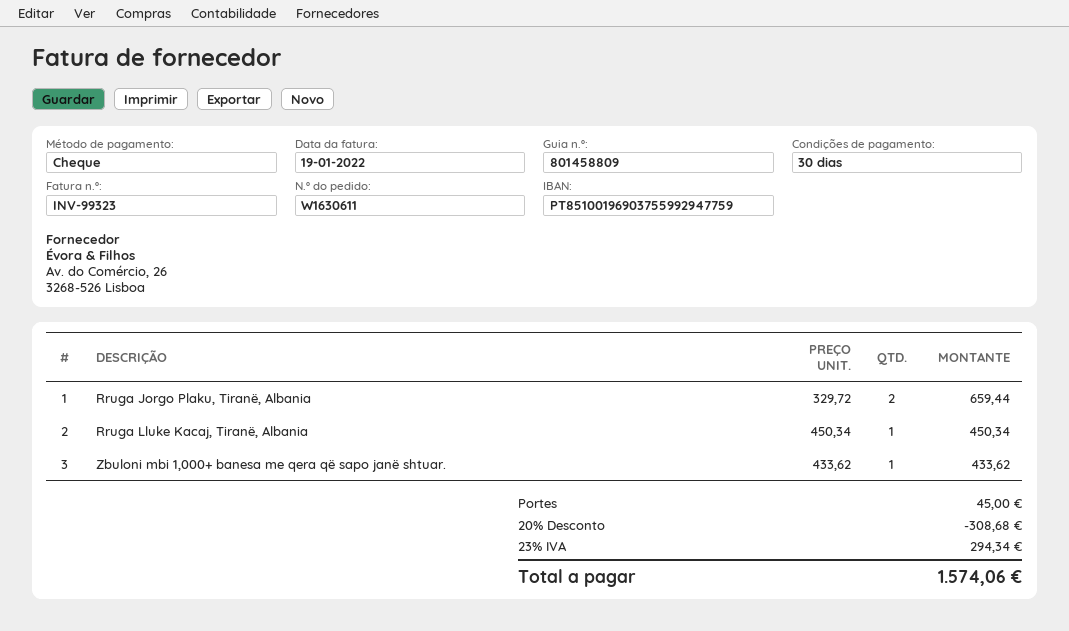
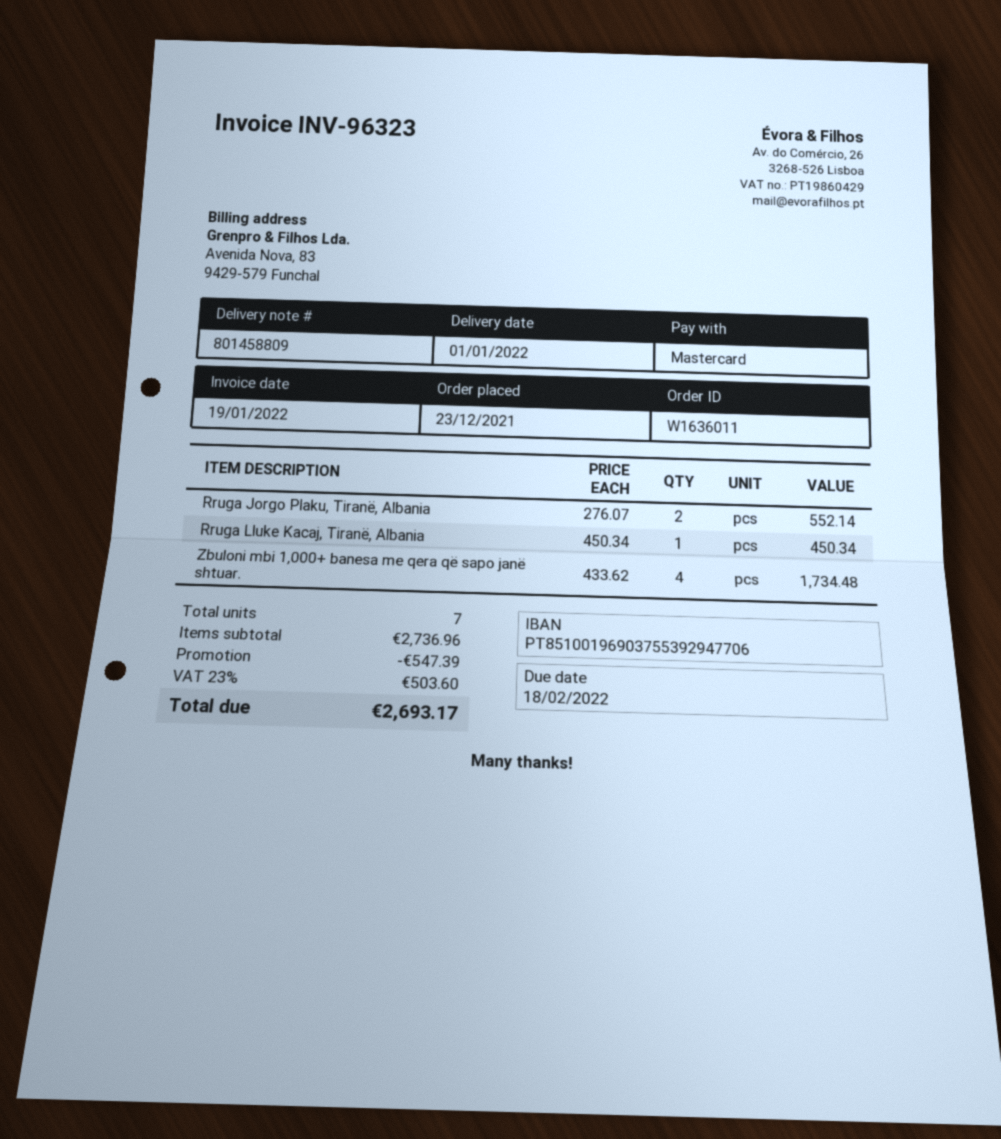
order number: W1630611 -> W1636011
invoice number: INV-99323 -> INV-96323
payment method: cheque -> Mastercard
bank account: PT85100196903755992947759 -> PT85100196903755392947706
Rruga Jorgo Plaku, Tiranë, Albania: 2 x 329.72 = 659.44 -> 2 x 276.07 = 552.14
Zbuloni mbi 1,000+ banesa me qera që sapo janë shtuar.: 1 x 433.62 = 433.62 -> 4 x 433.62 = 1734.48
discount: 308.68 -> 547.39
shipping: 45.00 -> none
tax: 23% = 294.34 -> 23% = 503.60
total: 1574.06 -> 2693.17

